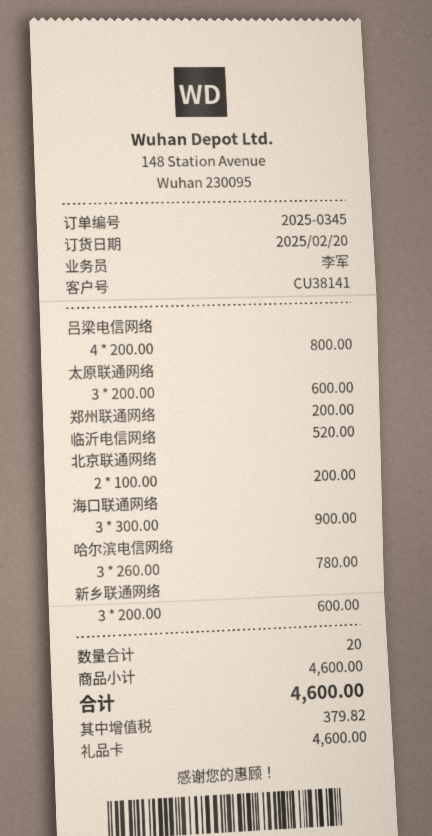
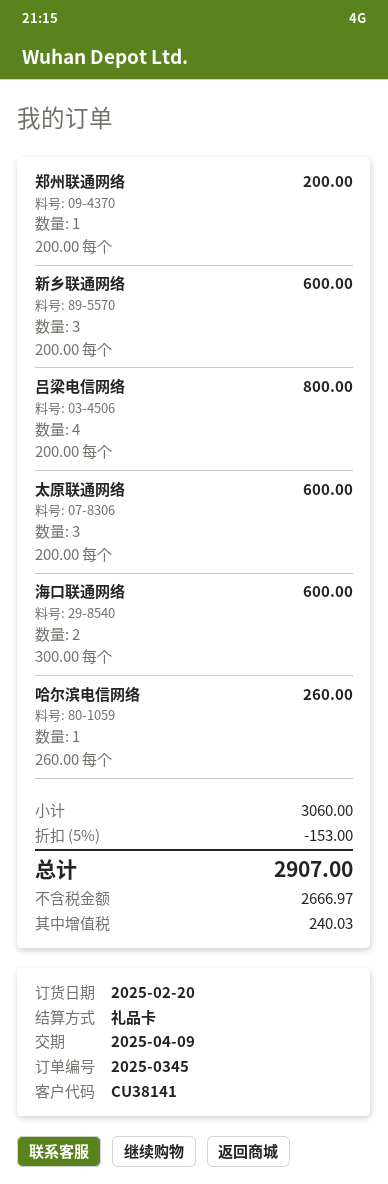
临沂电信网络: 1 x 520.00 = 520.00 -> none
北京联通网络: 2 x 100.00 = 200.00 -> none
海口联通网络: 3 x 300.00 = 900.00 -> 2 x 300.00 = 600.00
哈尔滨电信网络: 3 x 260.00 = 780.00 -> 1 x 260.00 = 260.00
subtotal: 4600.00 -> 3060.00
discount: none -> 5% = 153.00
tax: 379.82 -> 240.03
total: 4600.00 -> 2907.00

